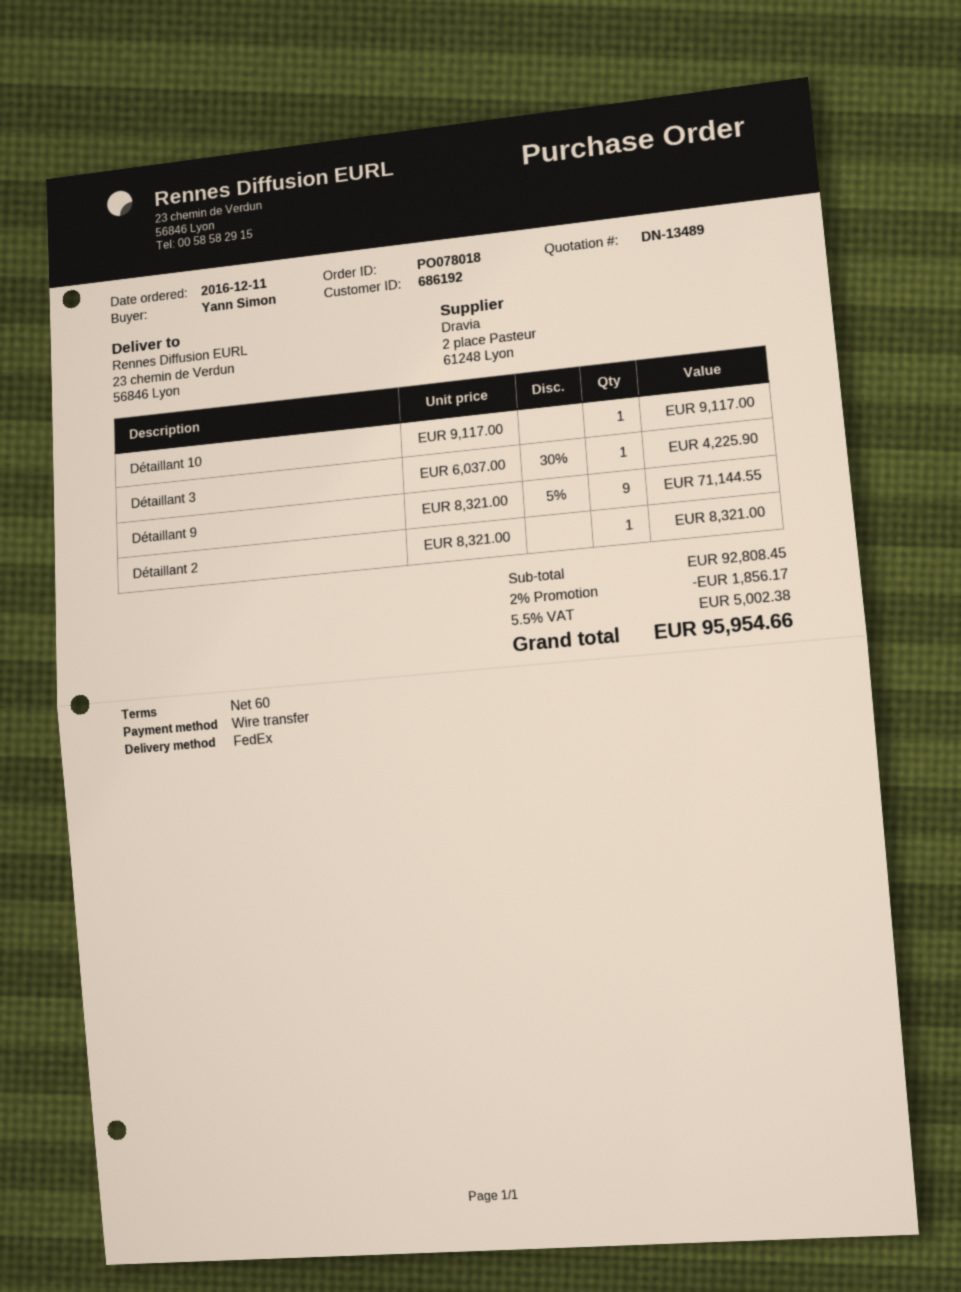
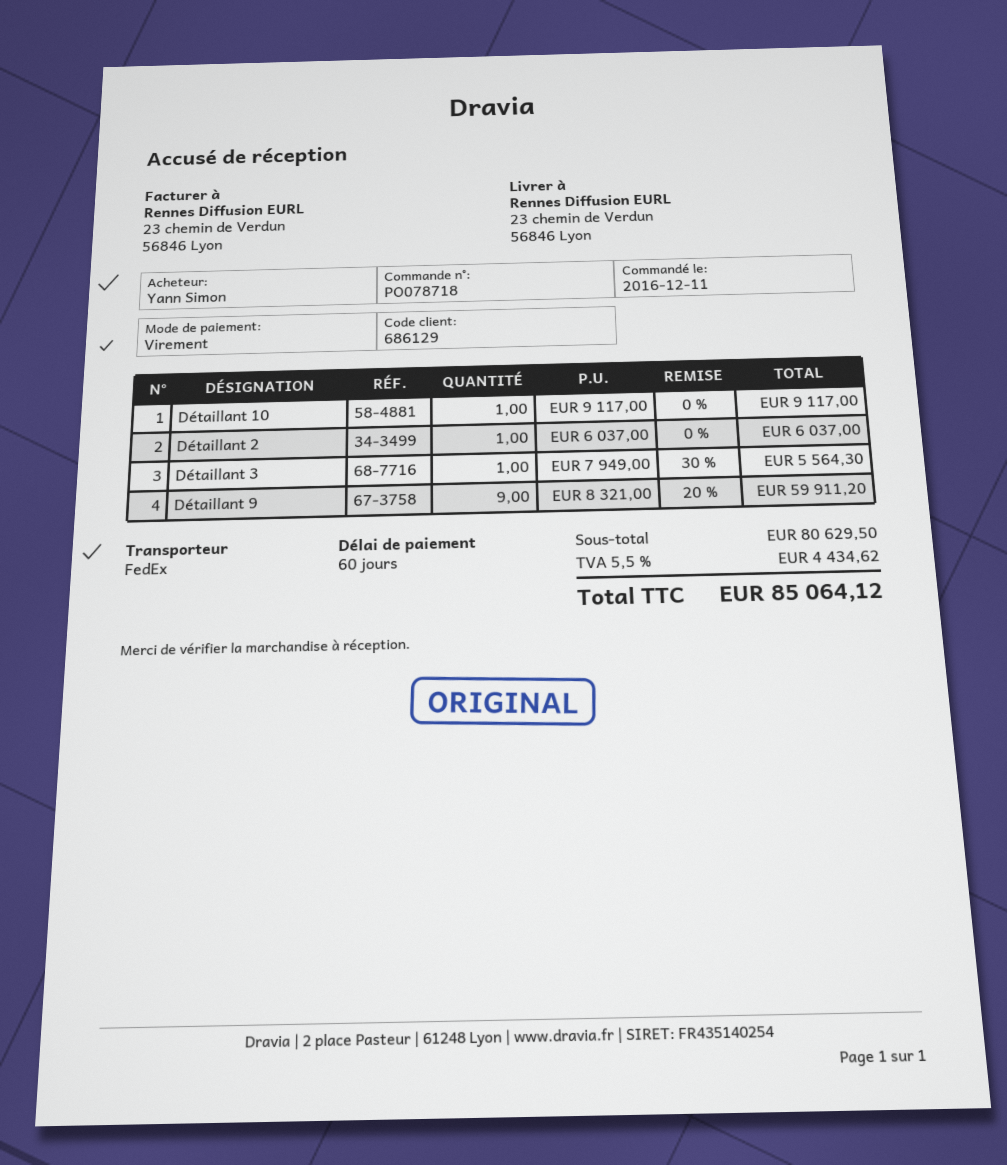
order number: PO078018 -> PO078718
customer number: 686192 -> 686129
Détaillant 3: 1 x 6037.00 - 30% = 4225.90 -> 1 x 7949.00 - 30% = 5564.30
Détaillant 9: 9 x 8321.00 - 5% = 71144.55 -> 9 x 8321.00 - 20% = 59911.20
Détaillant 2: 1 x 8321.00 = 8321.00 -> 1 x 6037.00 = 6037.00
subtotal: 92808.45 -> 80629.50
discount: 2% = 1856.17 -> none
tax: 5.5% = 5002.38 -> 5.5% = 4434.62
total: 95954.66 -> 85064.12

